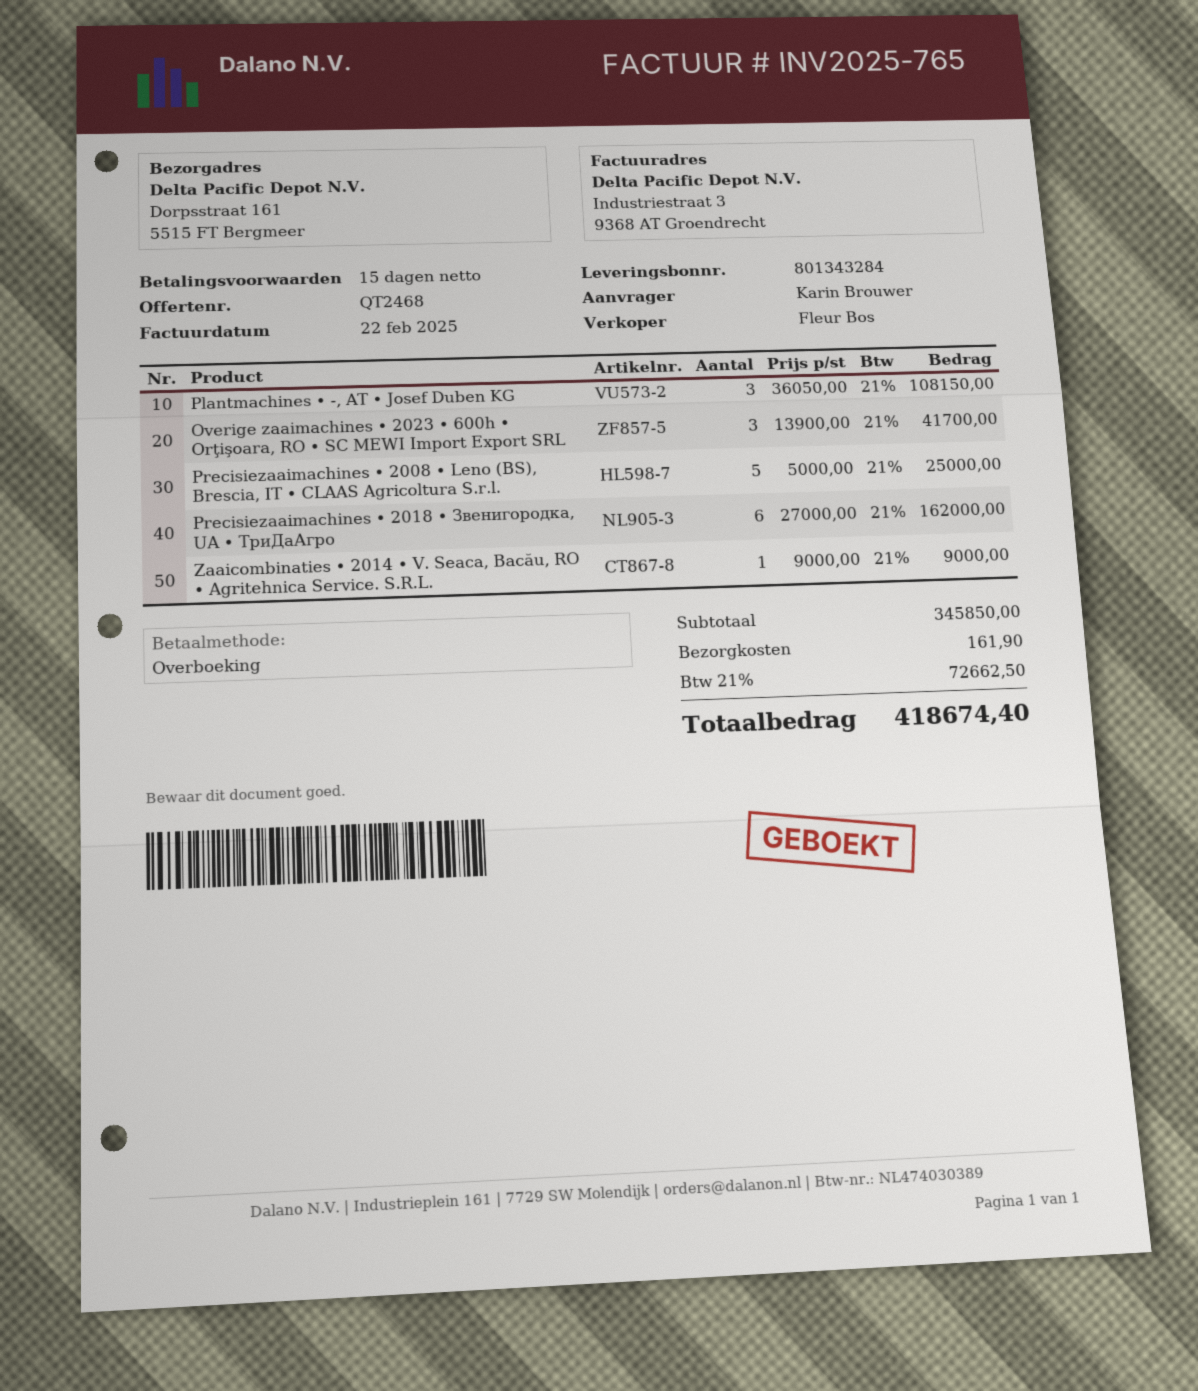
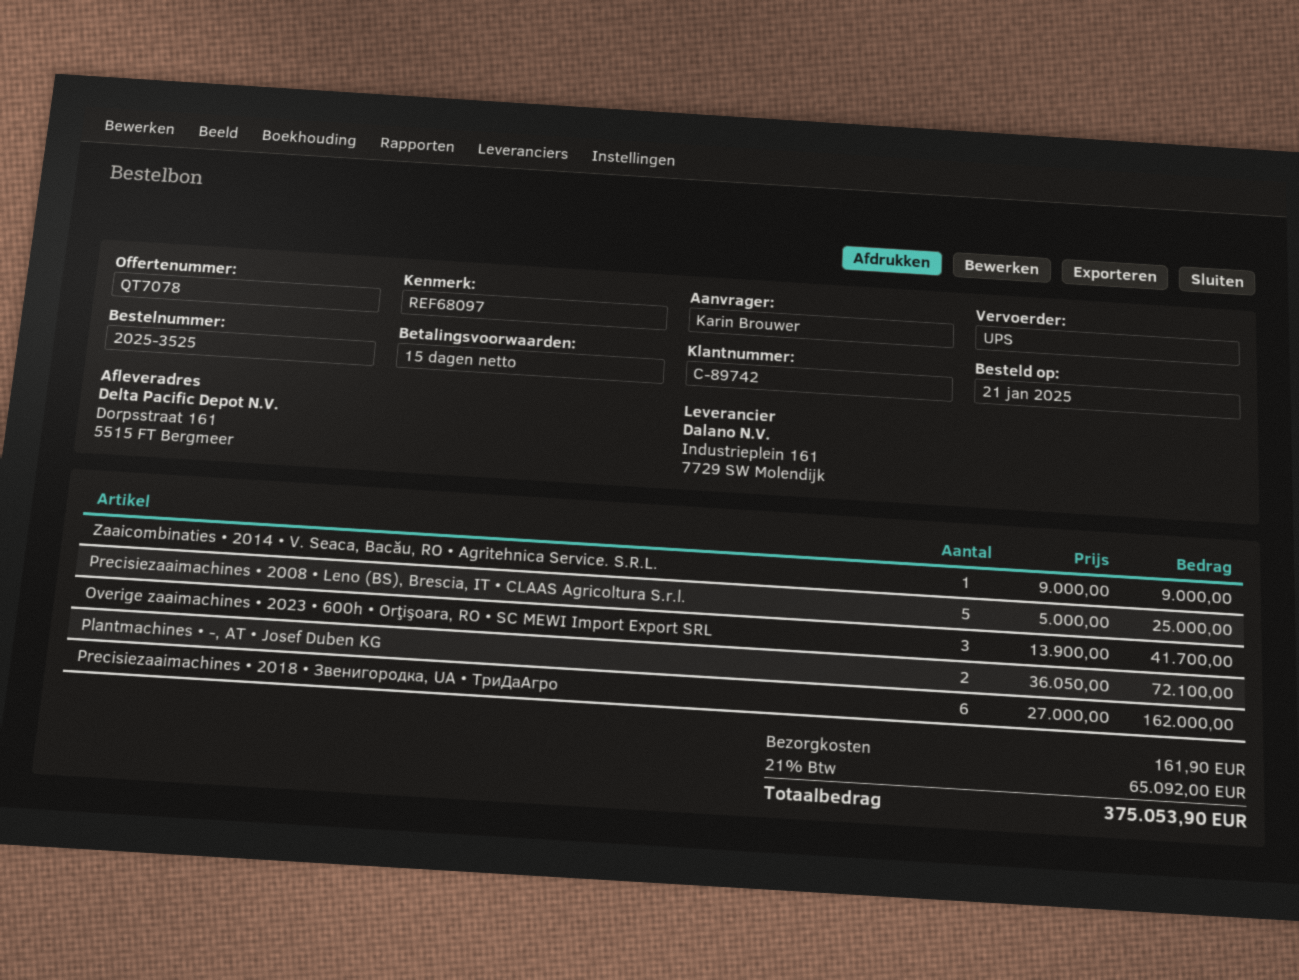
quote number: QT2468 -> QT7078
Plantmachines • -, AT • Josef Duben KG: 3 x 36050.00 = 108150.00 -> 2 x 36050.00 = 72100.00
tax: 21% = 72662.50 -> 21% = 65092.00
total: 418674.40 -> 375053.90

